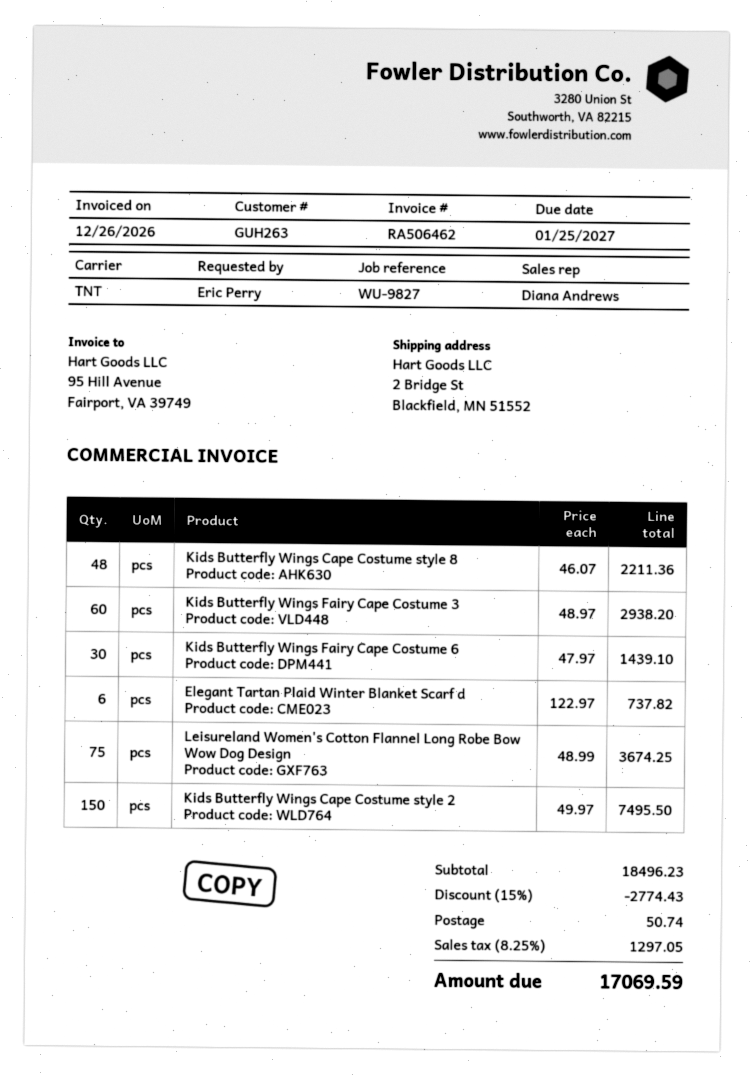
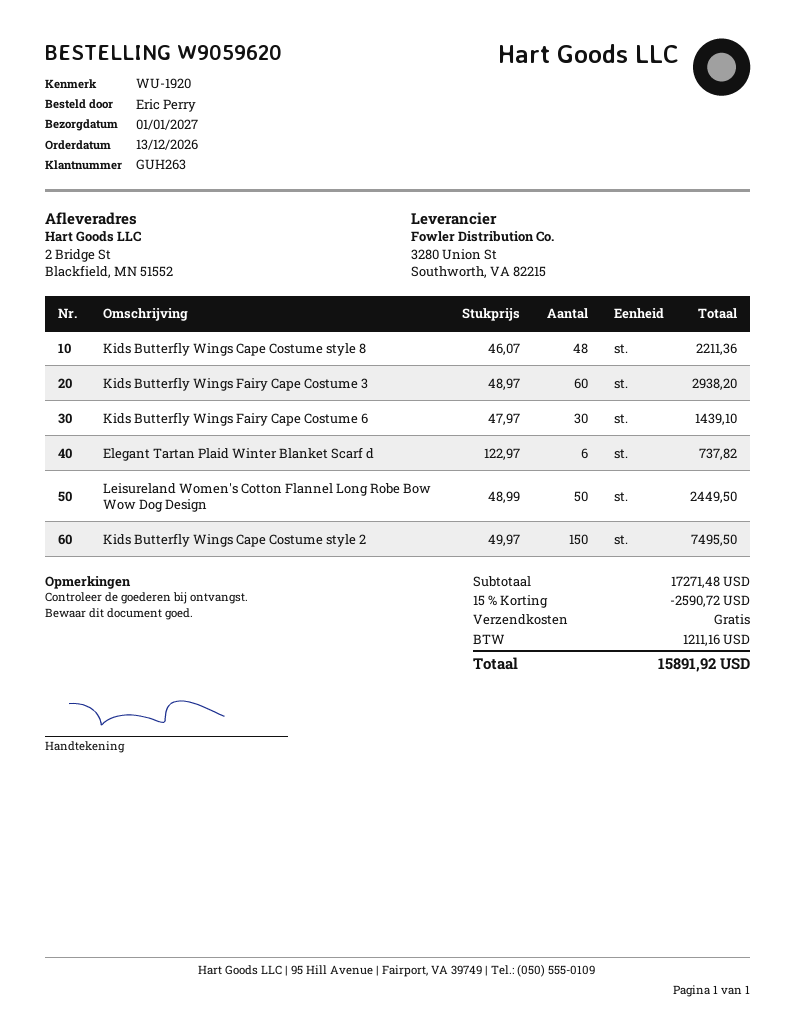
reference: WU-9827 -> WU-1920
Leisureland Women's Cotton Flannel Long Robe Bow Wow Dog Design: 75 x 48.99 = 3674.25 -> 50 x 48.99 = 2449.50
subtotal: 18496.23 -> 17271.48
discount: 15% = 2774.43 -> 15% = 2590.72
shipping: 50.74 -> 0.00
tax: 1297.05 -> 1211.16
total: 17069.59 -> 15891.92

